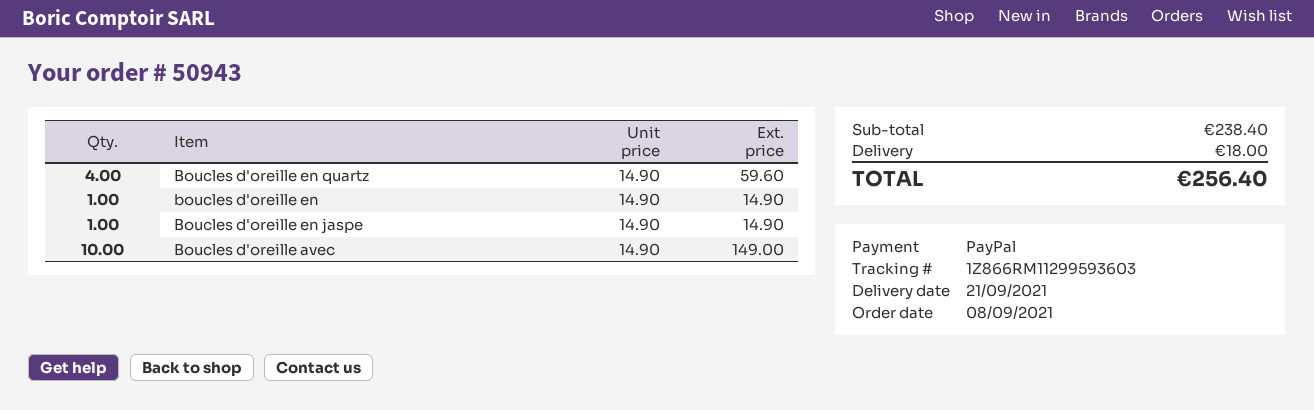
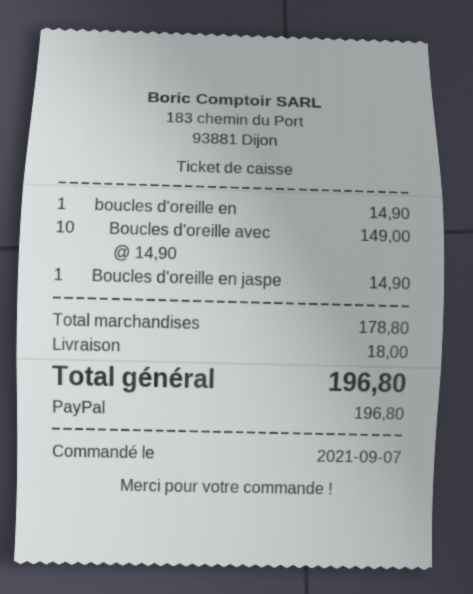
order date: 2021-09-08 -> 2021-09-07
Boucles d'oreille en quartz: 4 x 14.90 = 59.60 -> none
subtotal: 238.40 -> 178.80
total: 256.40 -> 196.80

